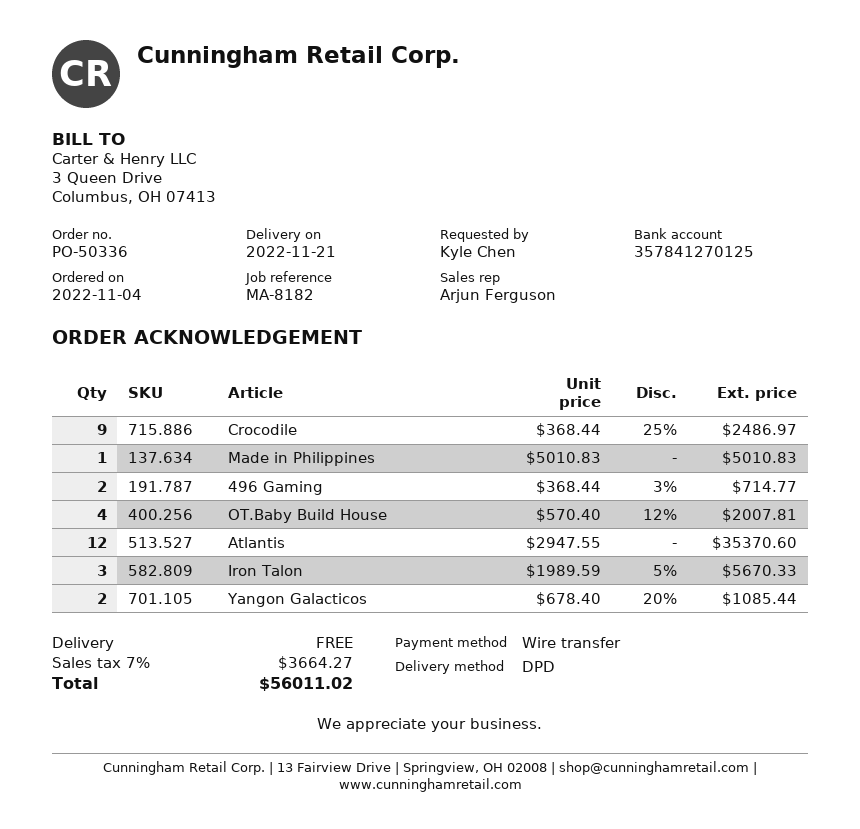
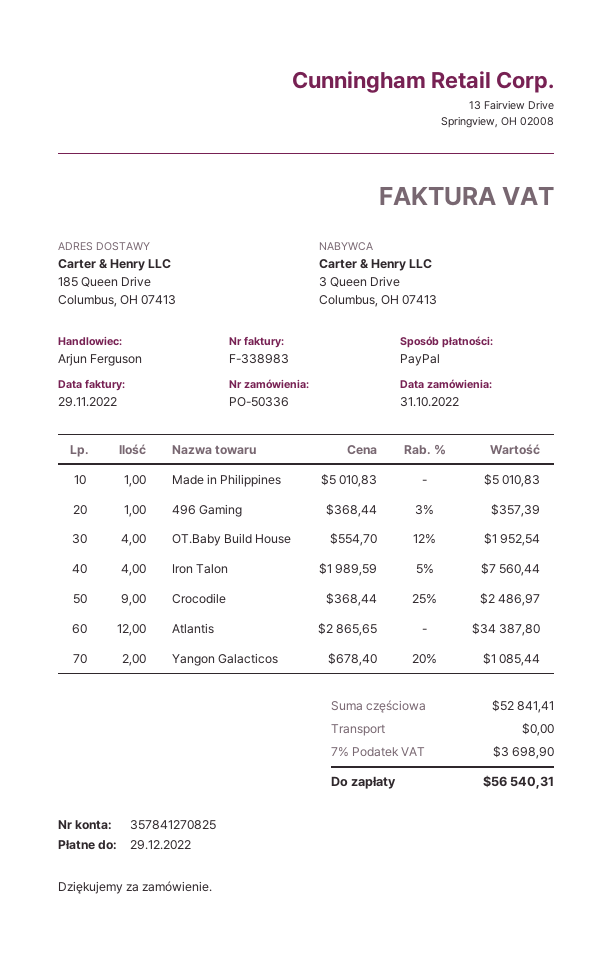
order date: 2022-11-04 -> 2022-10-31
payment method: bank transfer -> PayPal
bank account: 357841270125 -> 357841270825
496 Gaming: 2 x 368.44 - 3% = 714.77 -> 1 x 368.44 - 3% = 357.39
OT.Baby Build House: 4 x 570.40 - 12% = 2007.81 -> 4 x 554.70 - 12% = 1952.54
Atlantis: 12 x 2947.55 = 35370.60 -> 12 x 2865.65 = 34387.80
Iron Talon: 3 x 1989.59 - 5% = 5670.33 -> 4 x 1989.59 - 5% = 7560.44
tax: 7% = 3664.27 -> 7% = 3698.90
total: 56011.02 -> 56540.31

